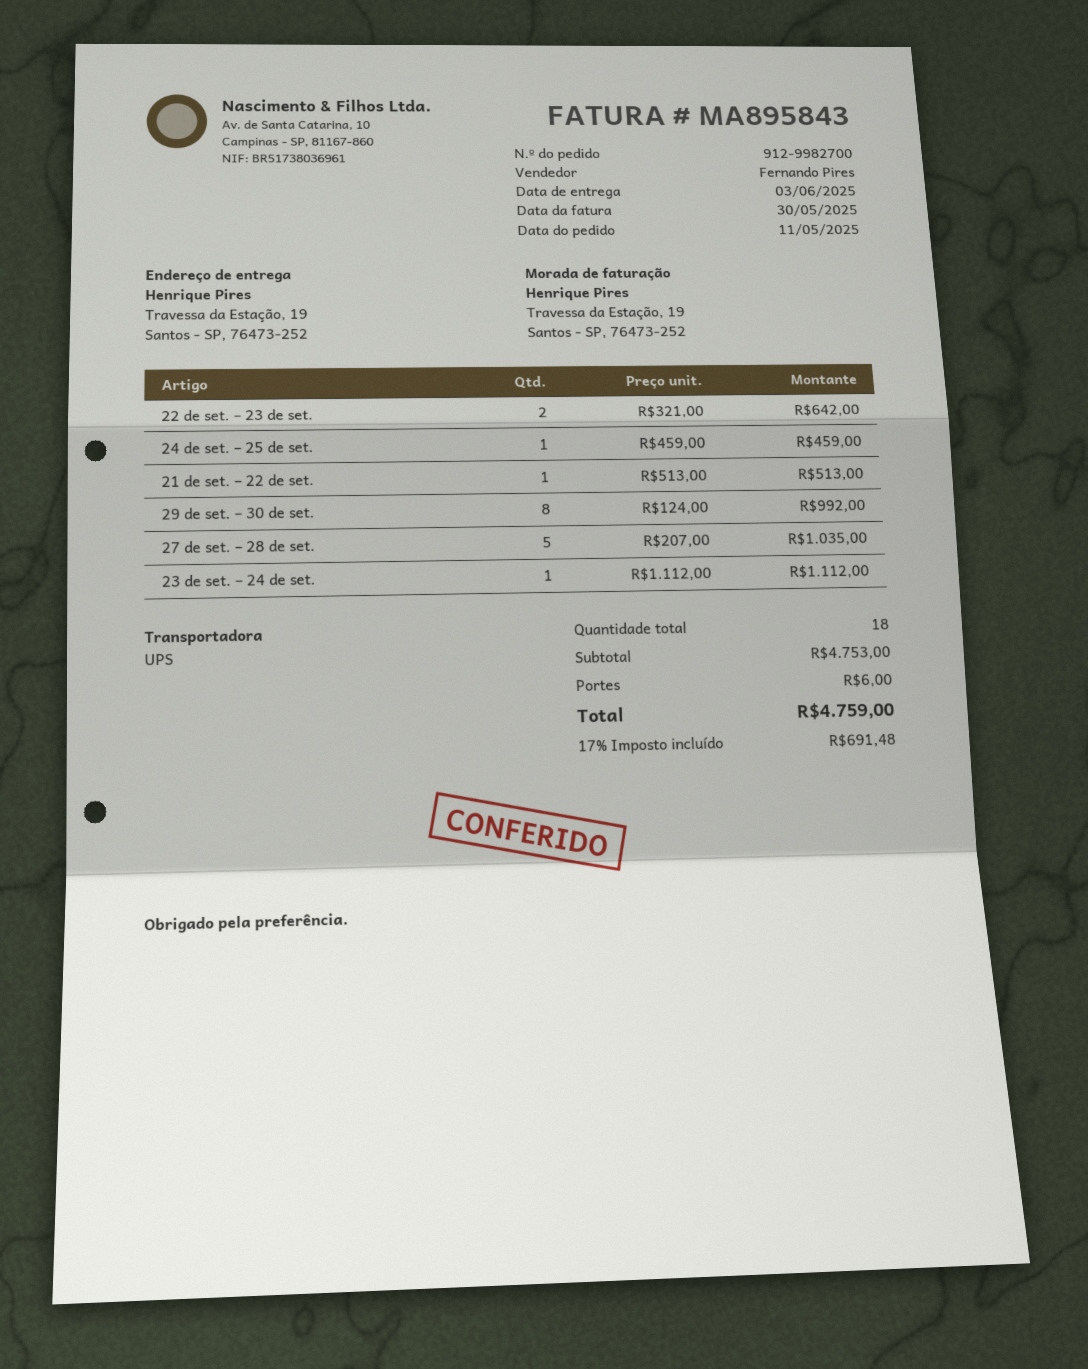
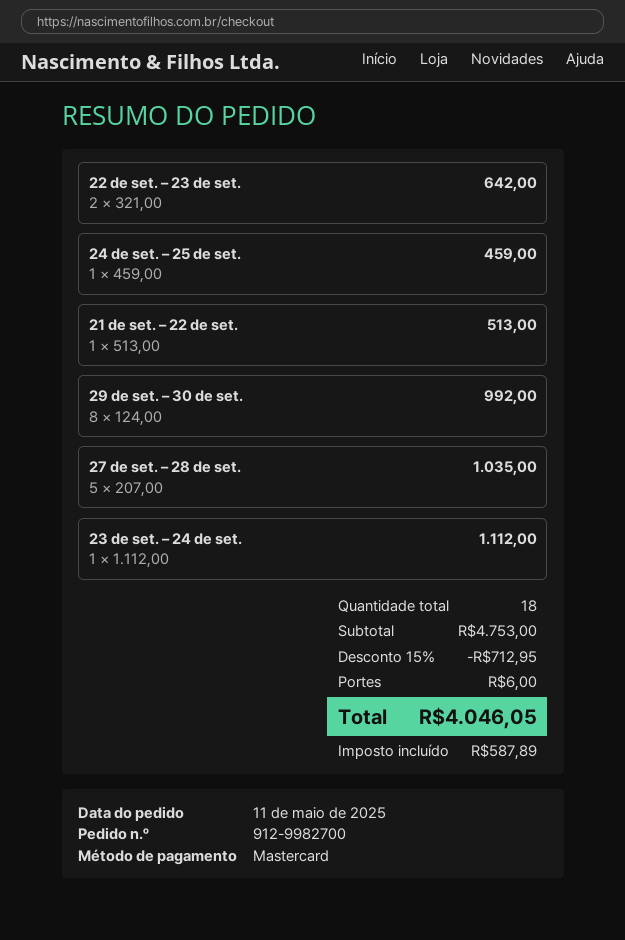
discount: none -> 15% = 712.95
tax: 691.48 -> 587.89
total: 4759.00 -> 4046.05

